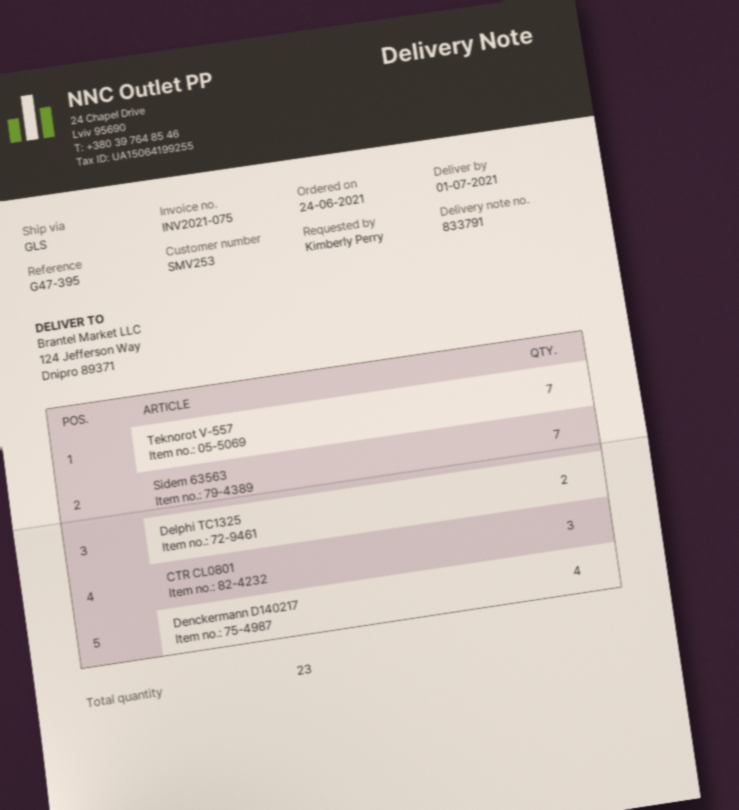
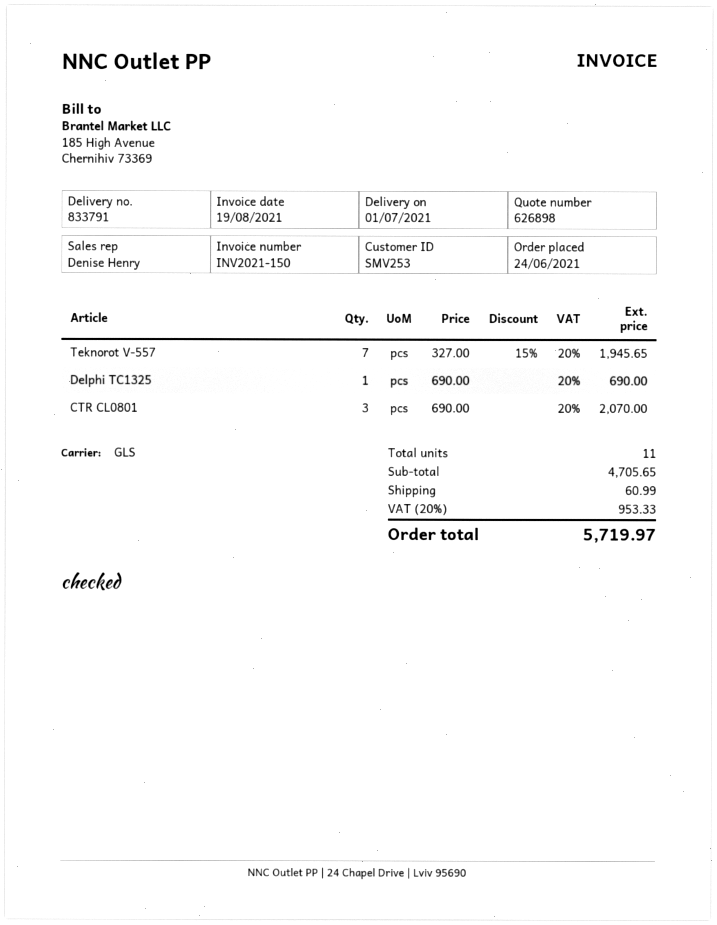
invoice number: INV2021-075 -> INV2021-150
Sidem 63563: 7 -> none
Delphi TC1325: 2 -> 1
Denckermann D140217: 4 -> none
total quantity: 23 -> 11

